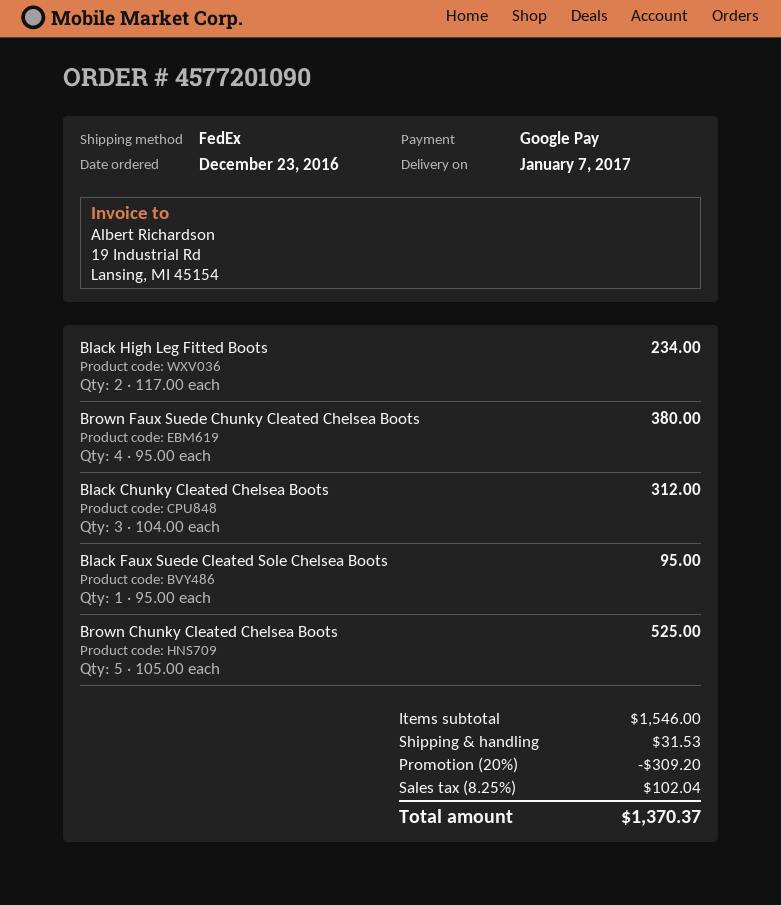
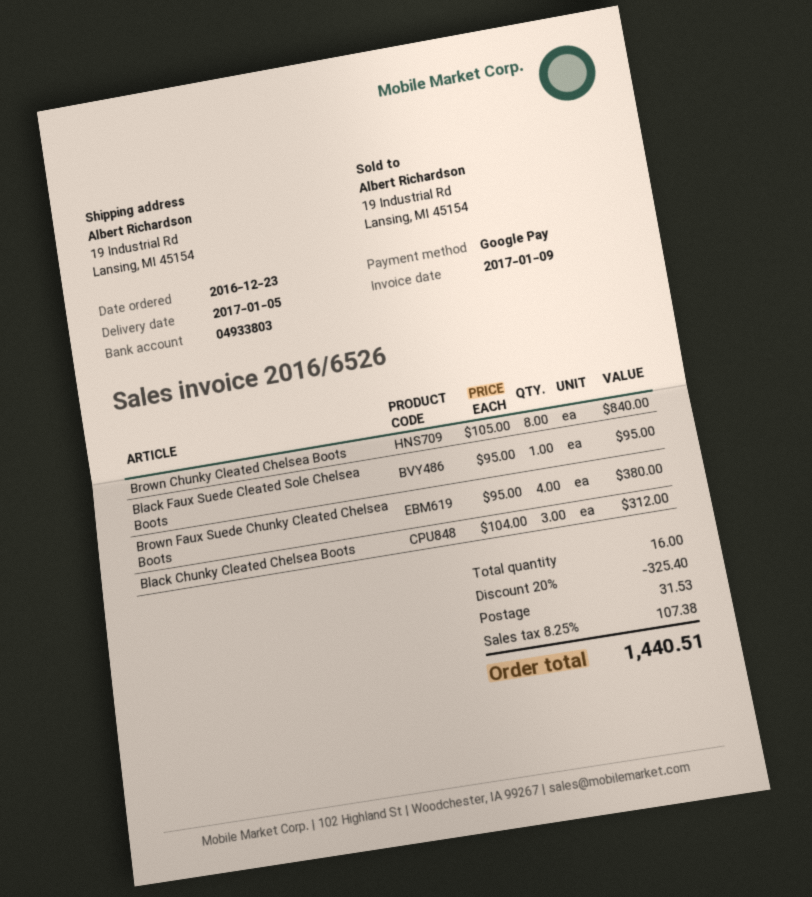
delivery date: 2017-01-07 -> 2017-01-05
Black High Leg Fitted Boots: 2 x 117.00 = 234.00 -> none
Brown Chunky Cleated Chelsea Boots: 5 x 105.00 = 525.00 -> 8 x 105.00 = 840.00
discount: 20% = 309.20 -> 20% = 325.40
tax: 8.25% = 102.04 -> 8.25% = 107.38
total: 1370.37 -> 1440.51

